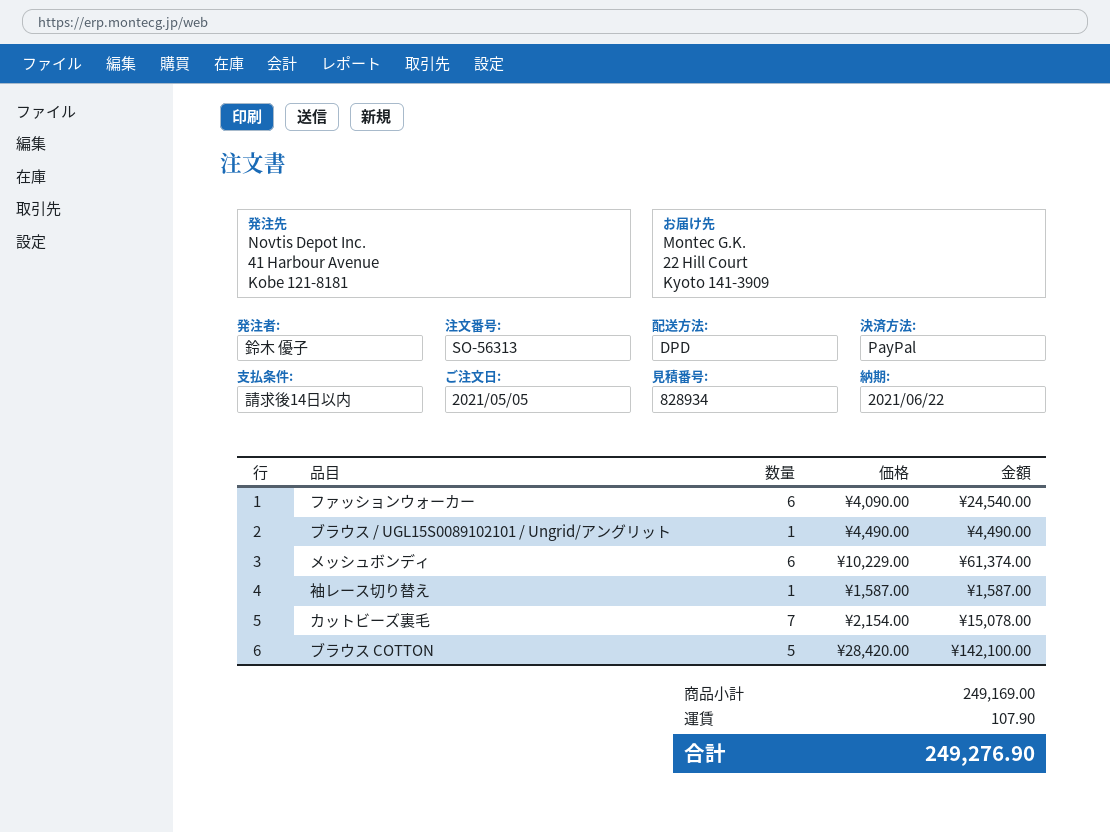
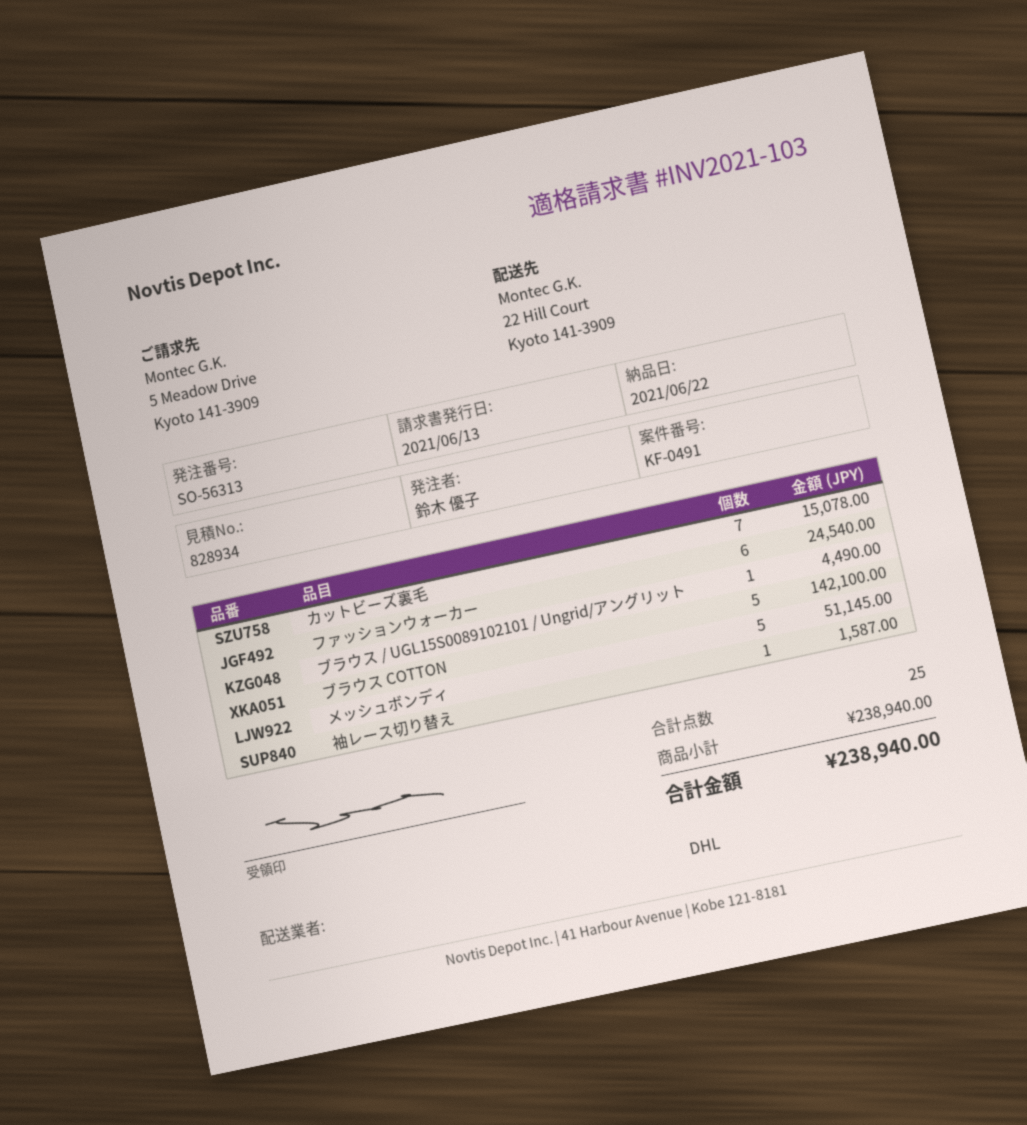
shipping method: DPD -> DHL
メッシュボンディ: 6 for 61374.00 -> 5 for 51145.00
subtotal: 249169.00 -> 238940.00
shipping: 107.90 -> none
total: 249276.90 -> 238940.00

